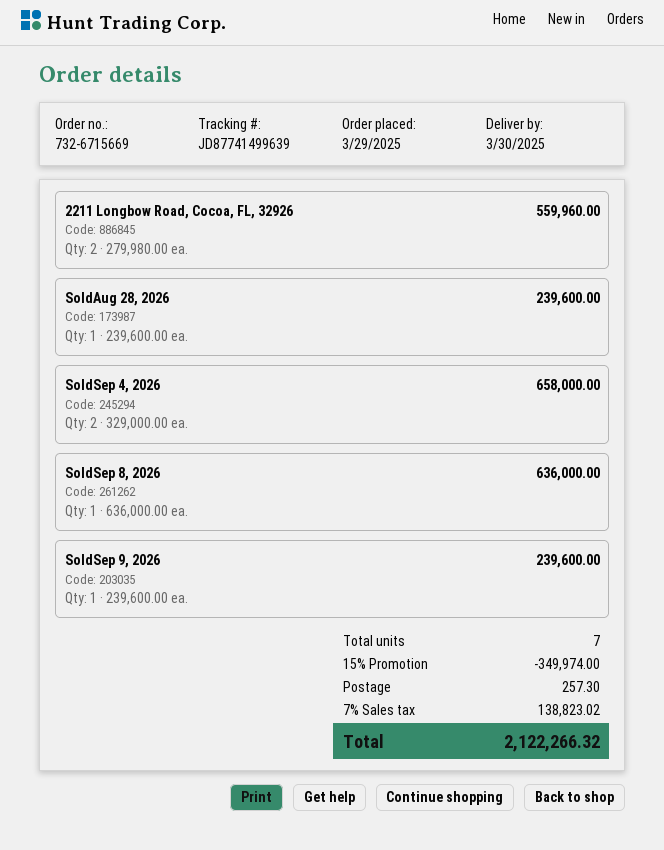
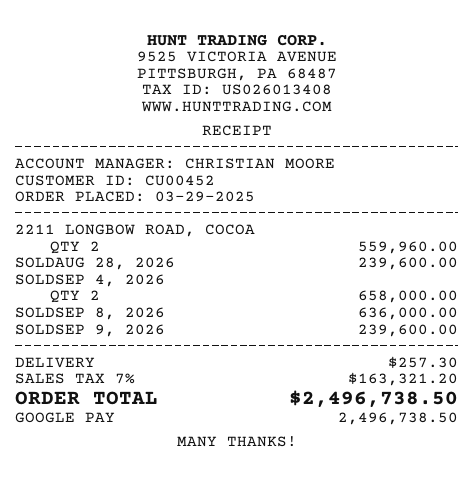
discount: 15% = 349974.00 -> none
tax: 7% = 138823.02 -> 7% = 163321.20
total: 2122266.32 -> 2496738.50

